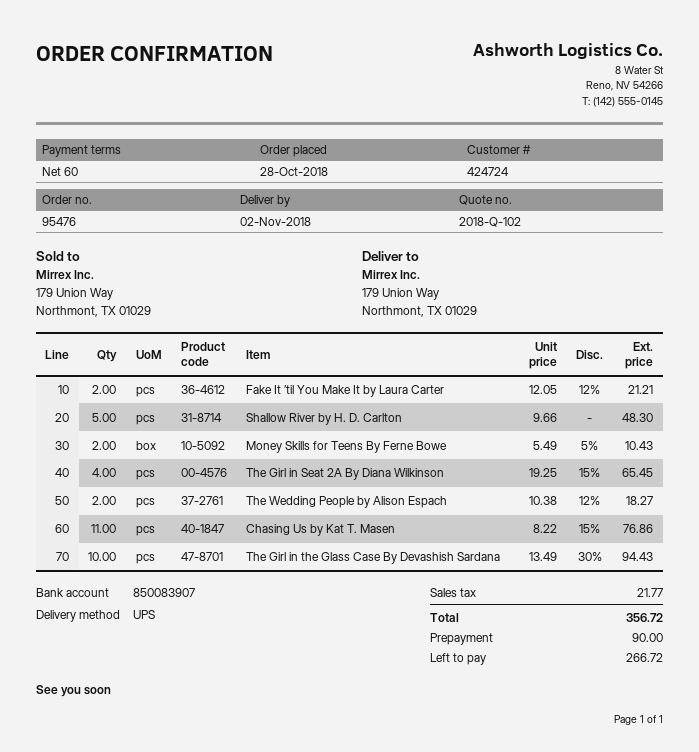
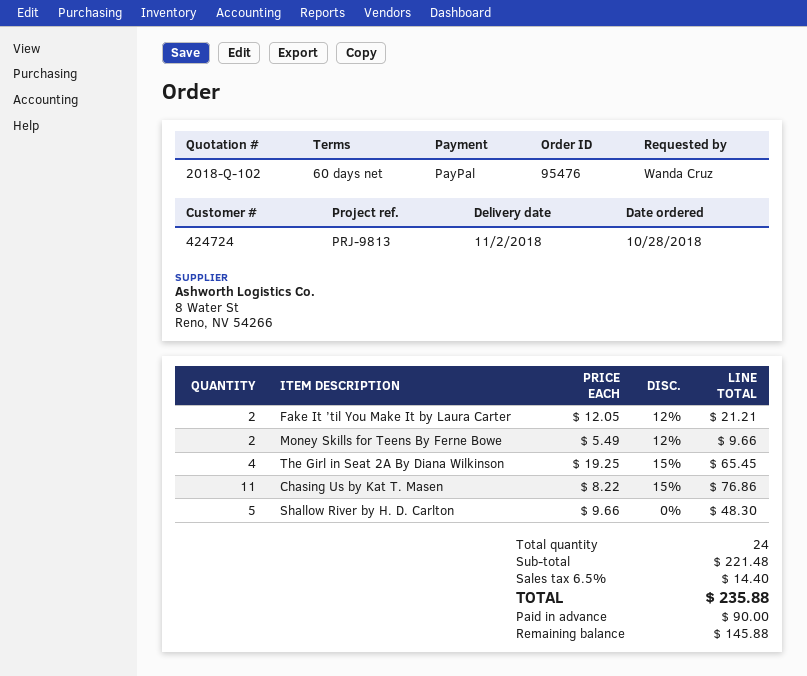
Money Skills for Teens By Ferne Bowe: 2 x 5.49 - 5% = 10.43 -> 2 x 5.49 - 12% = 9.66
The Wedding People by Alison Espach: 2 x 10.38 - 12% = 18.27 -> none
The Girl in the Glass Case By Devashish Sardana: 10 x 13.49 - 30% = 94.43 -> none
tax: 21.77 -> 14.40
total: 356.72 -> 235.88
balance: 266.72 -> 145.88

